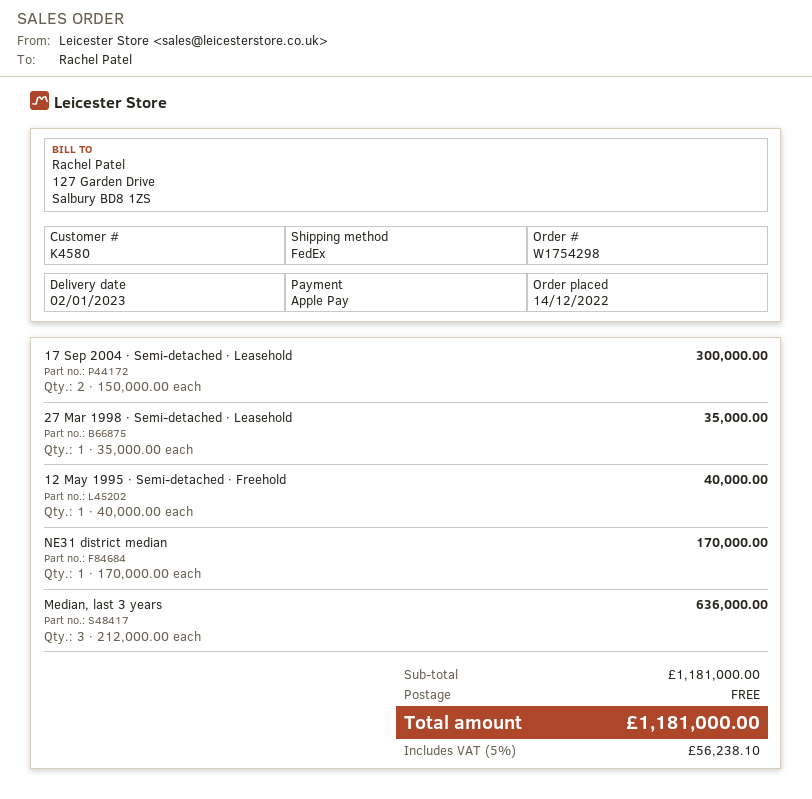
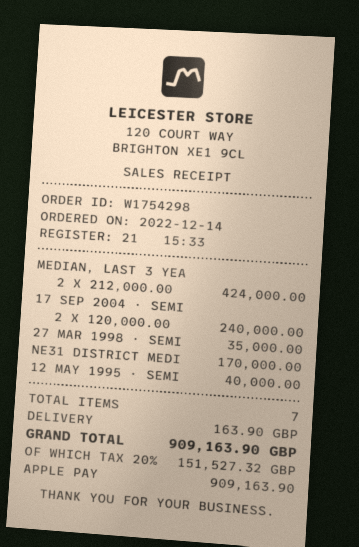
17 Sep 2004 · Semi-detached · Leasehold: 2 x 150000.00 = 300000.00 -> 2 x 120000.00 = 240000.00
Median, last 3 years: 3 x 212000.00 = 636000.00 -> 2 x 212000.00 = 424000.00
shipping: 0.00 -> 163.90
tax: 5% = 56238.10 -> 20% = 151527.32
total: 1181000.00 -> 909163.90

